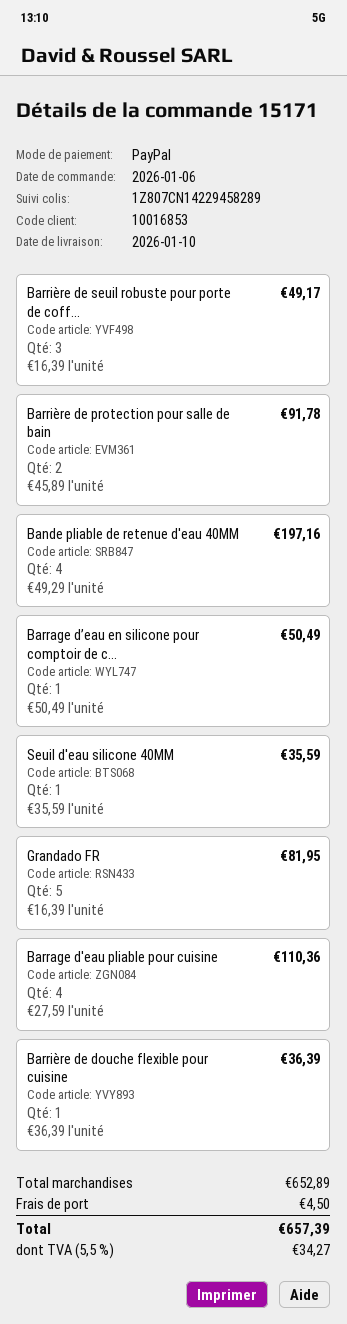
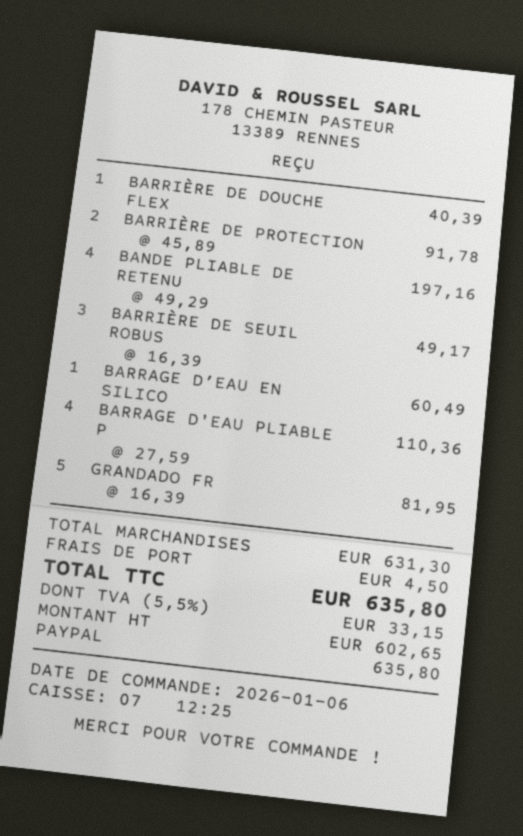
Barrage d’eau en silicone pour comptoir de c...: 1 x 50.49 = 50.49 -> 1 x 60.49 = 60.49
Seuil d'eau silicone 40MM: 1 x 35.59 = 35.59 -> none
Barrière de douche flexible pour cuisine: 1 x 36.39 = 36.39 -> 1 x 40.39 = 40.39
subtotal: 652.89 -> 631.30
tax: 5.5% = 34.27 -> 5.5% = 33.15
total: 657.39 -> 635.80

